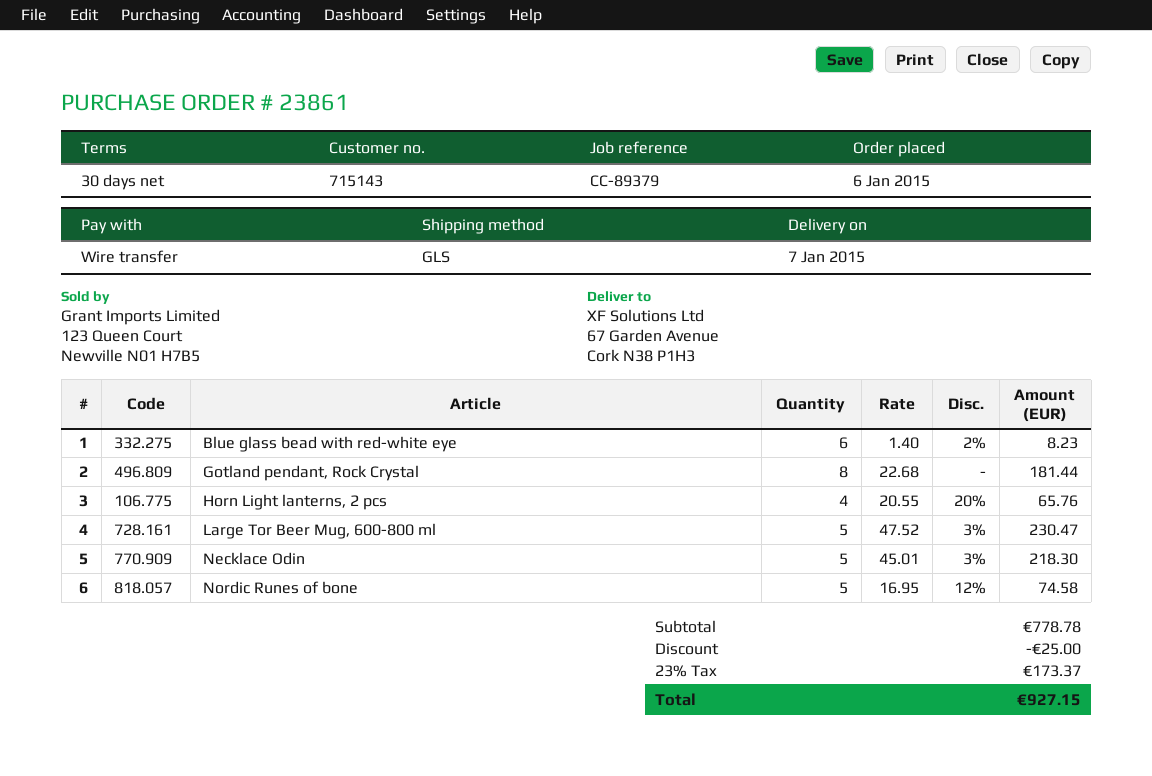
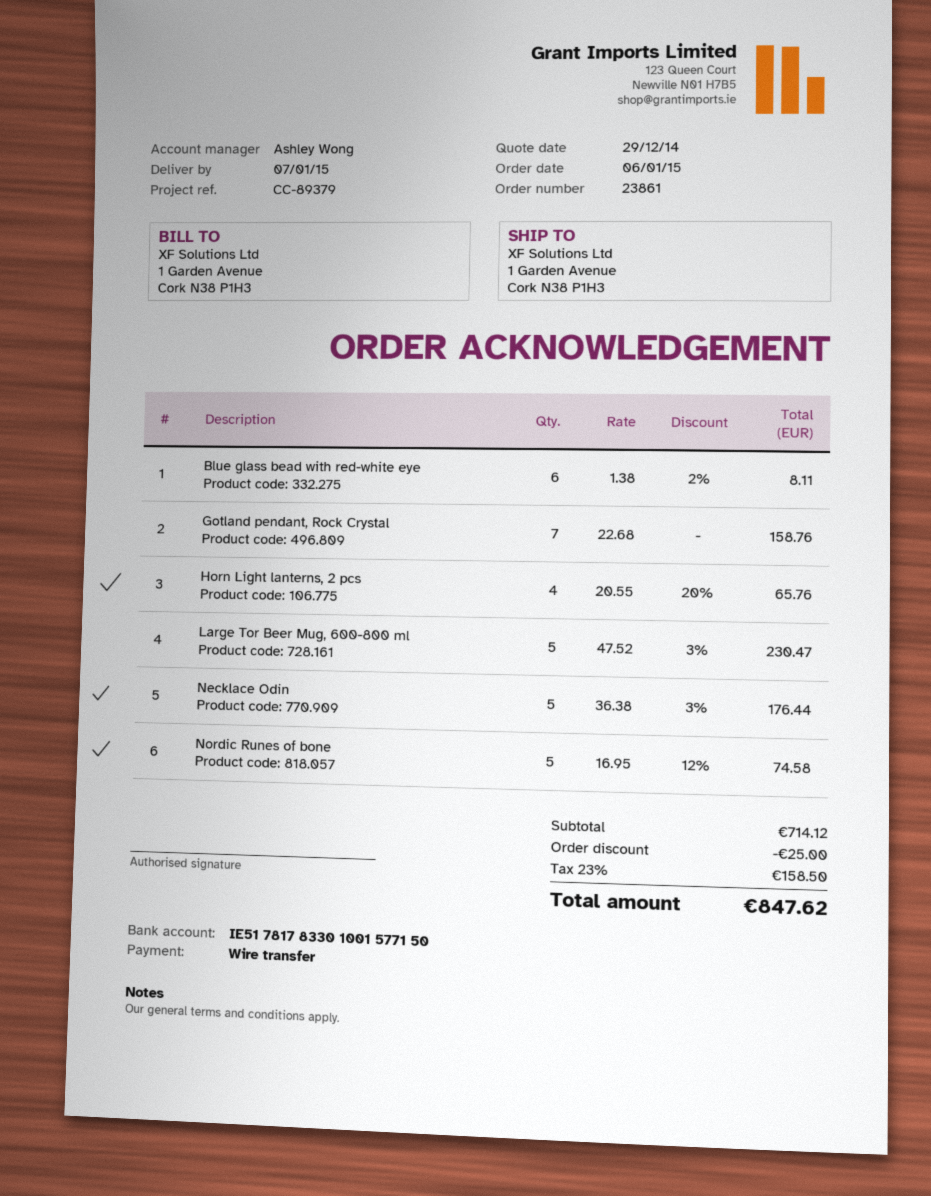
ship to: 67 Garden Avenue, Cork N38 P1H3 -> 1 Garden Avenue, Cork N38 P1H3
Blue glass bead with red-white eye: 6 x 1.40 - 2% = 8.23 -> 6 x 1.38 - 2% = 8.11
Gotland pendant, Rock Crystal: 8 x 22.68 = 181.44 -> 7 x 22.68 = 158.76
Necklace Odin: 5 x 45.01 - 3% = 218.30 -> 5 x 36.38 - 3% = 176.44
subtotal: 778.78 -> 714.12
tax: 23% = 173.37 -> 23% = 158.50
total: 927.15 -> 847.62

